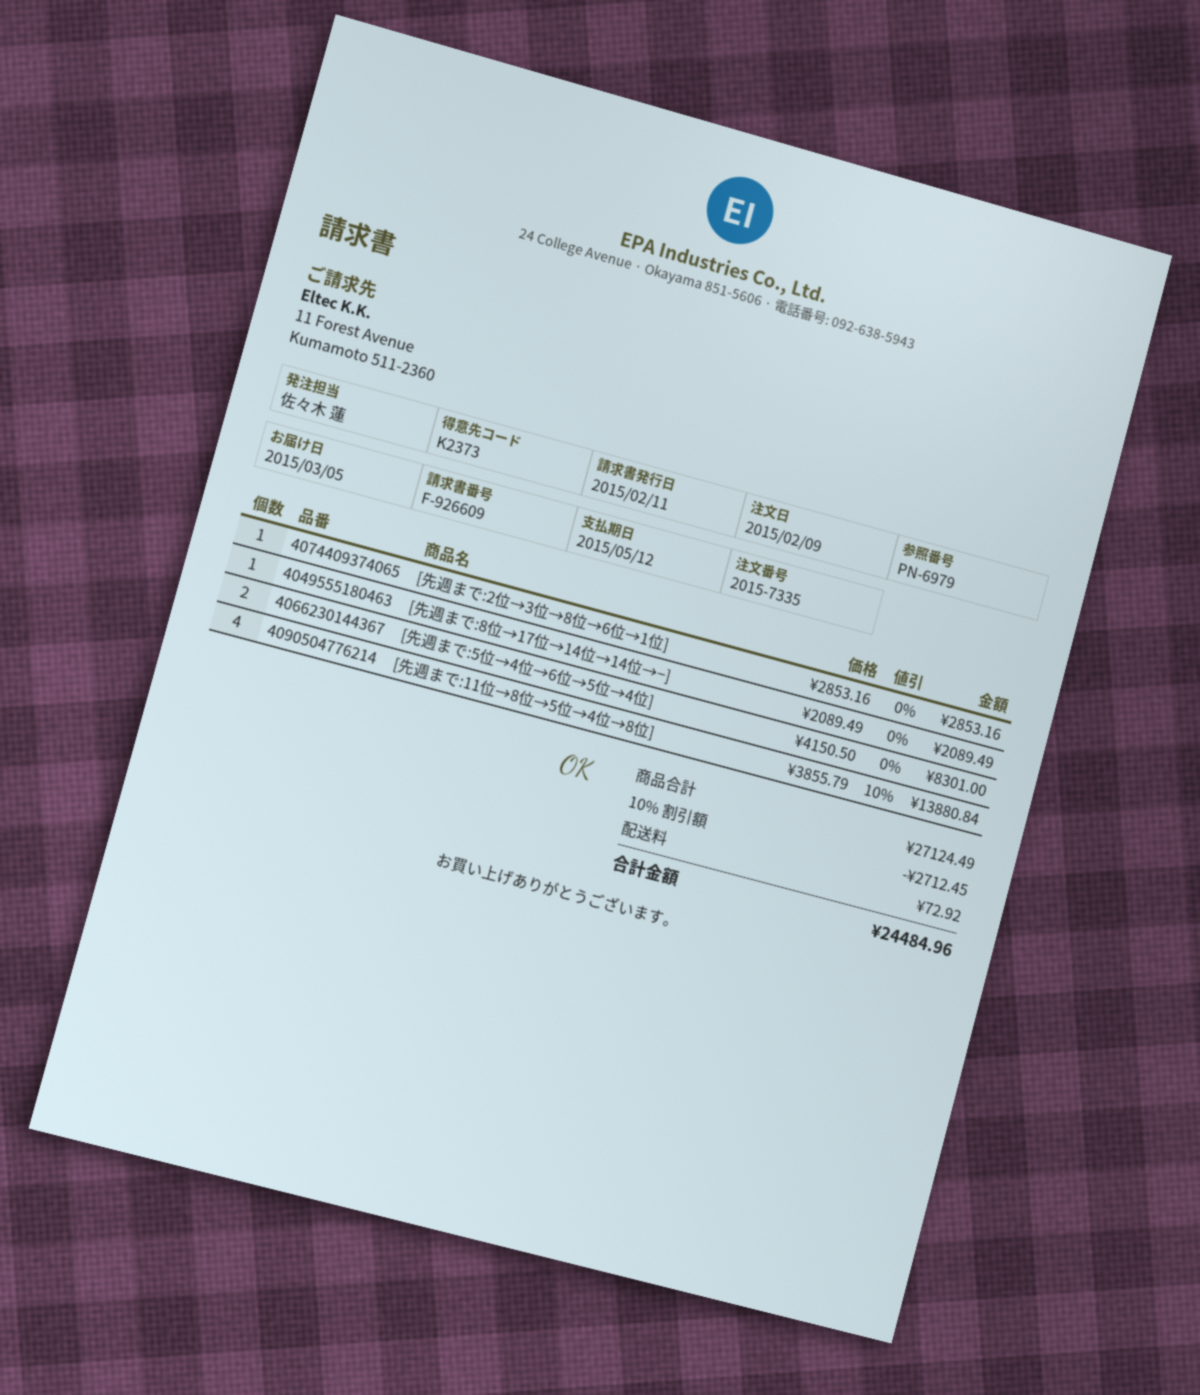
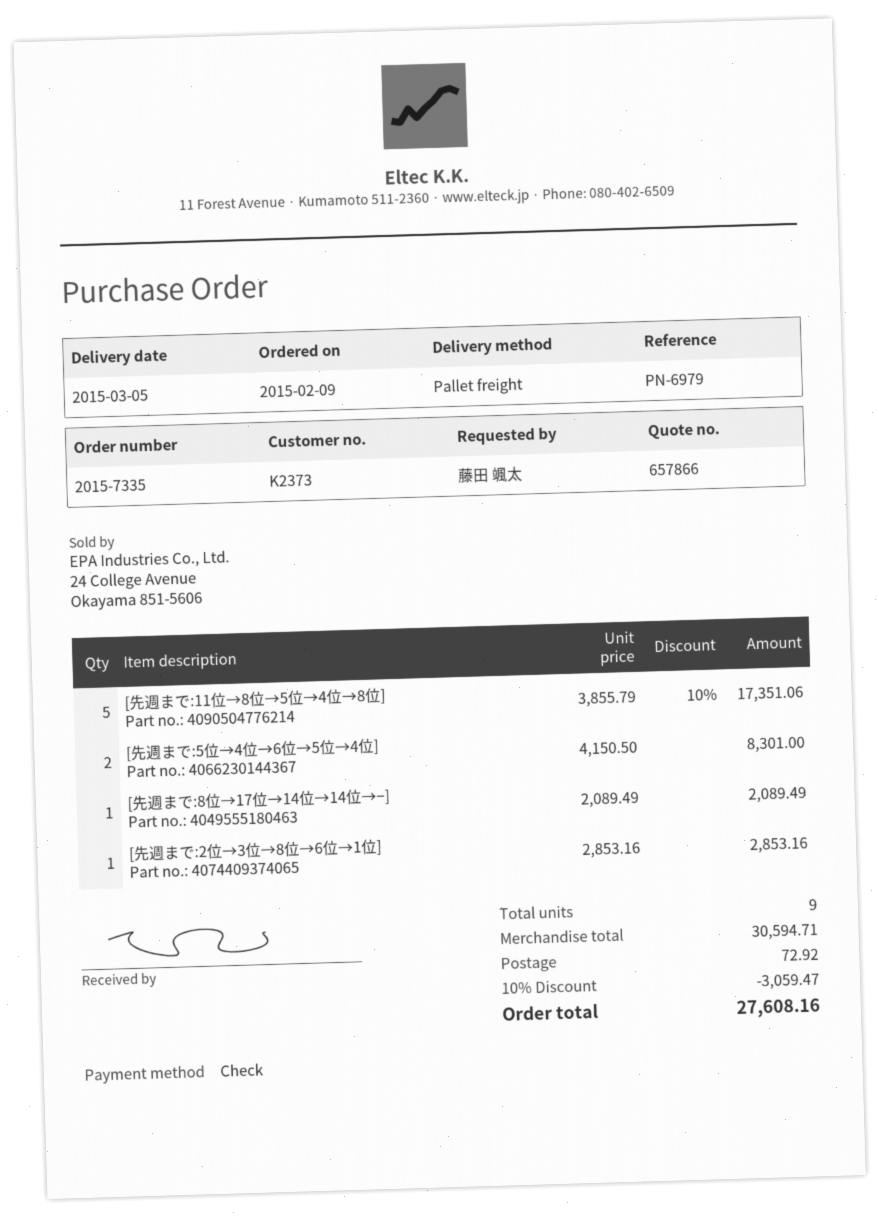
ordered by: 佐々木 蓮 -> 藤田 颯太
[先週まで:11位→8位→5位→4位→8位]: 4 x 3855.79 - 10% = 13880.84 -> 5 x 3855.79 - 10% = 17351.06
subtotal: 27124.49 -> 30594.71
discount: 10% = 2712.45 -> 10% = 3059.47
total: 24484.96 -> 27608.16

